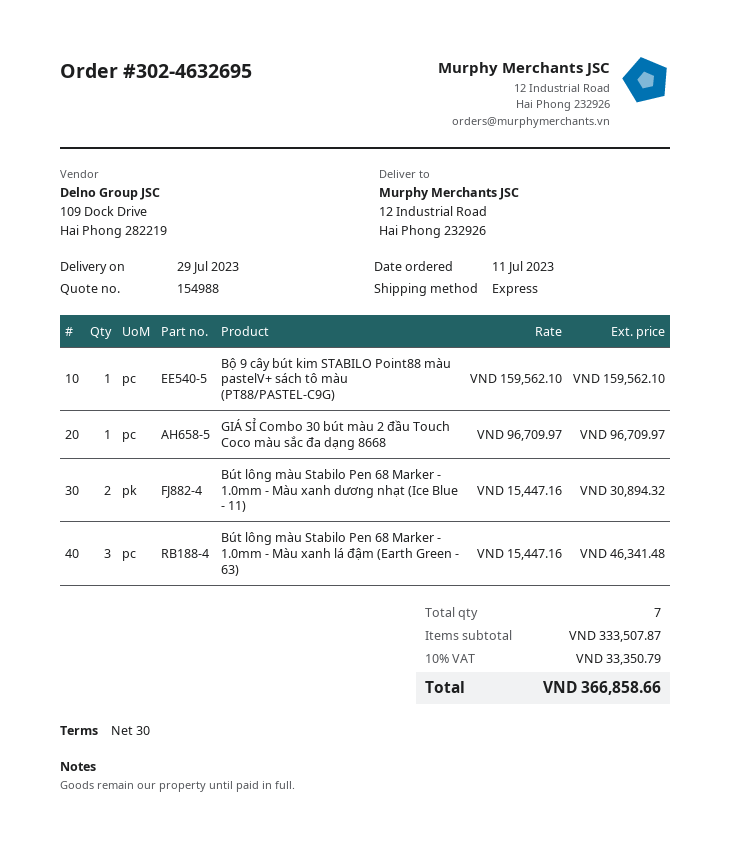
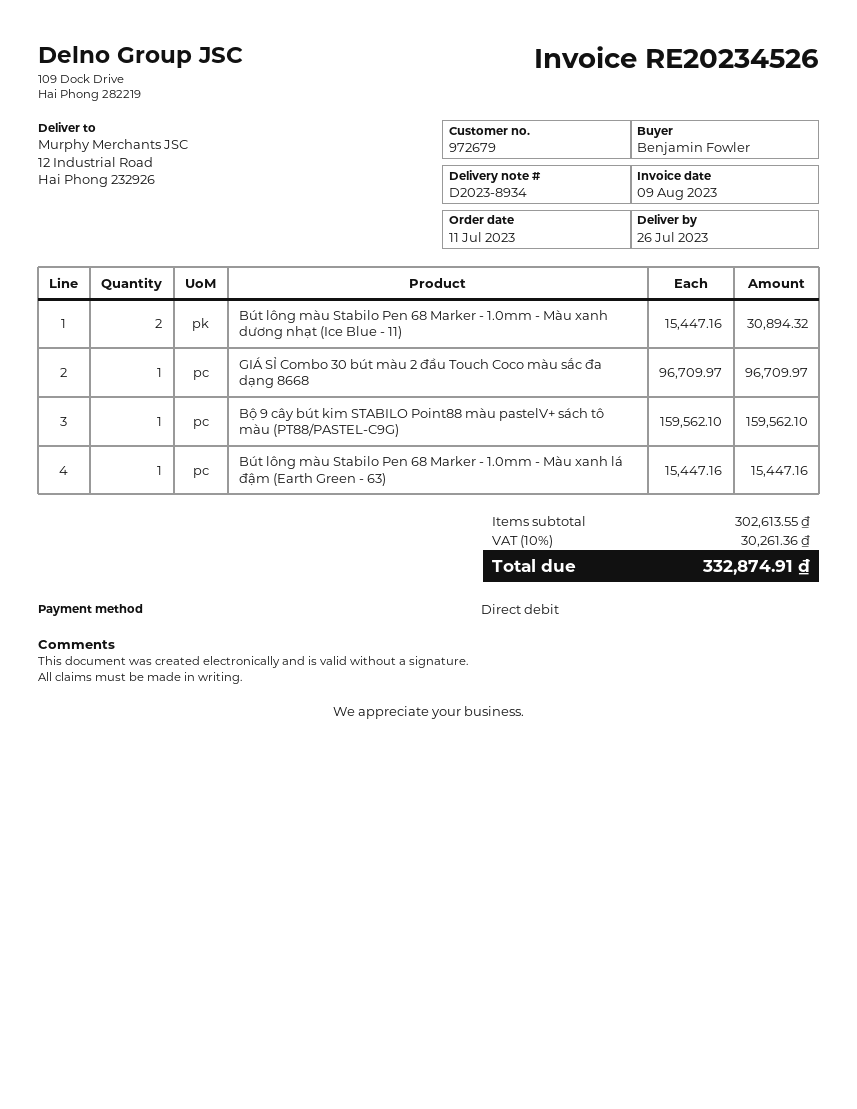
delivery date: 2023-07-29 -> 2023-07-26
Bút lông màu Stabilo Pen 68 Marker - 1.0mm - Màu xanh lá đậm (Earth Green - 63): 3 x 15447.16 = 46341.48 -> 1 x 15447.16 = 15447.16
subtotal: 333507.87 -> 302613.55
tax: 10% = 33350.79 -> 10% = 30261.36
total: 366858.66 -> 332874.91

